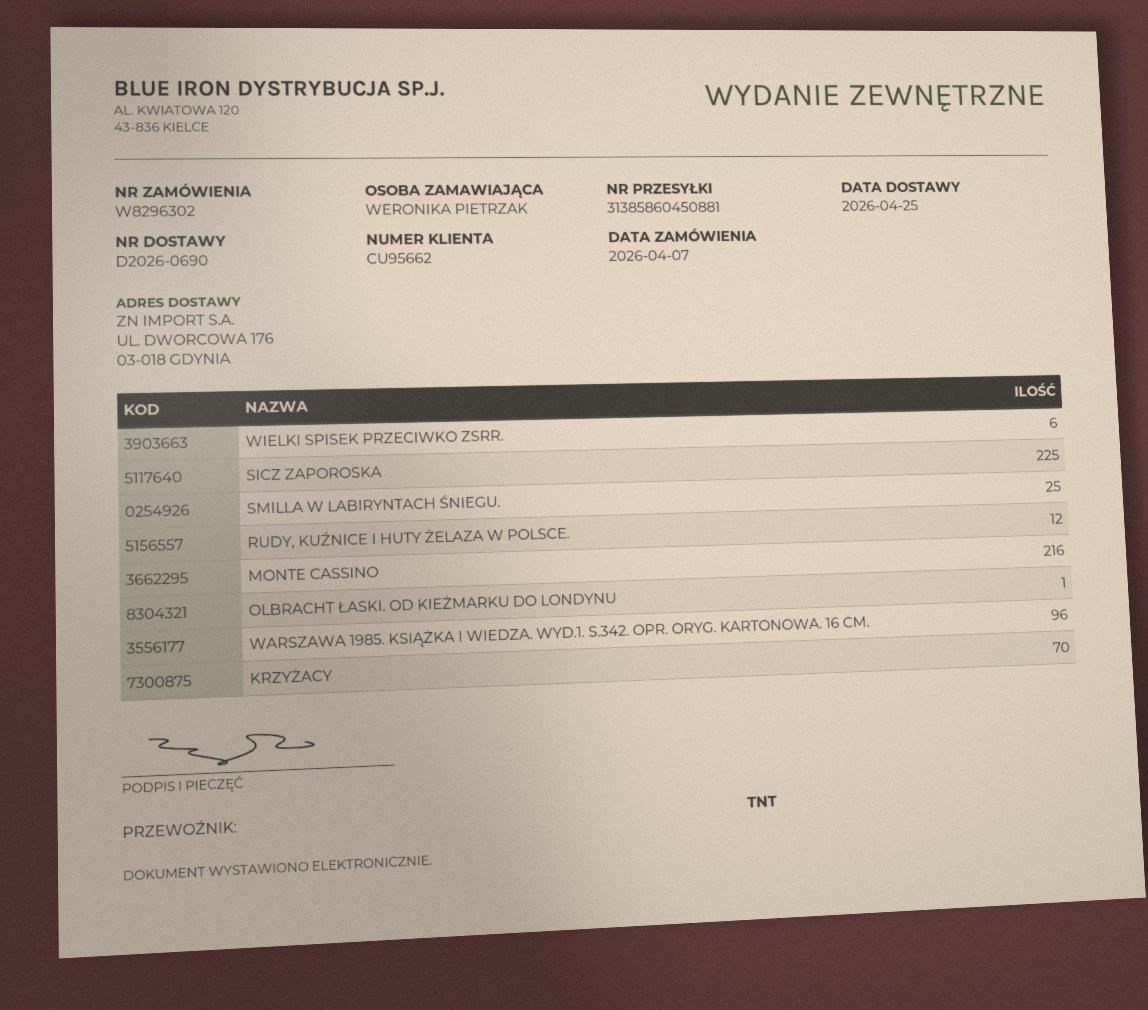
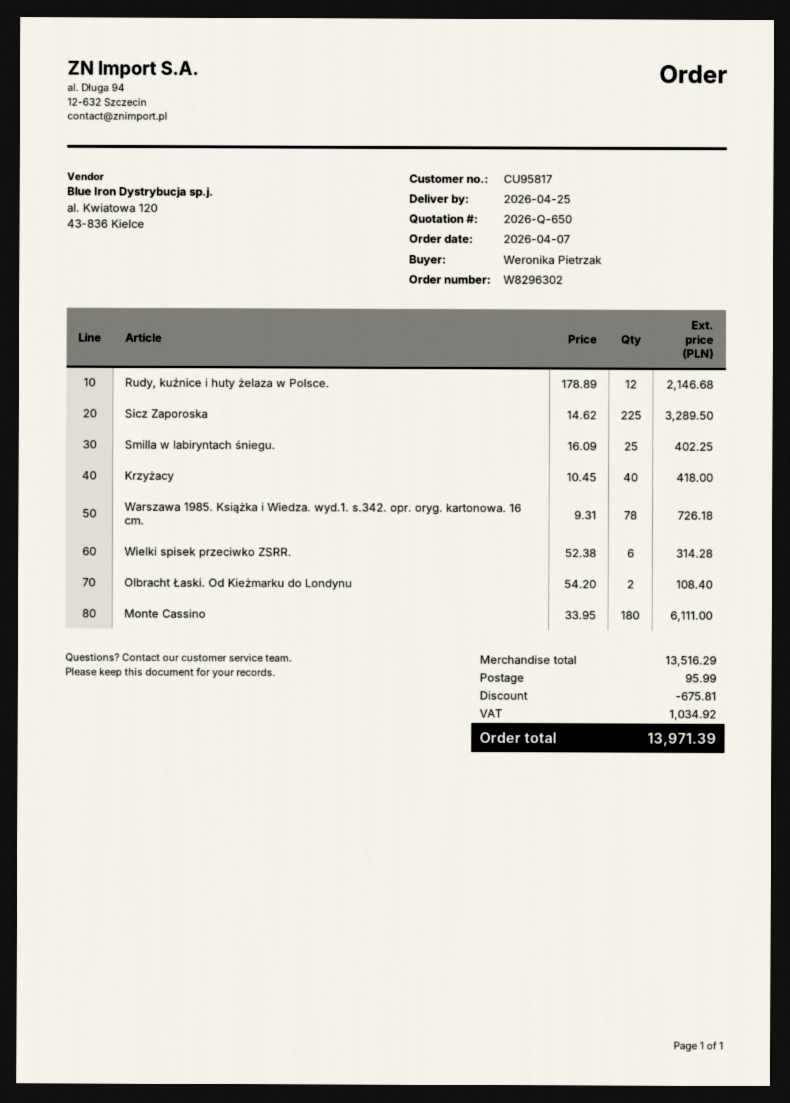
customer number: CU95662 -> CU95817
MONTE CASSINO: 216 -> 180
OLBRACHT ŁASKI. OD KIEŻMARKU DO LONDYNU: 1 -> 2
WARSZAWA 1985. KSIĄŻKA I WIEDZA. WYD.1. S.342. OPR. ORYG. KARTONOWA. 16 CM.: 96 -> 78
KRZYŻACY: 70 -> 40

